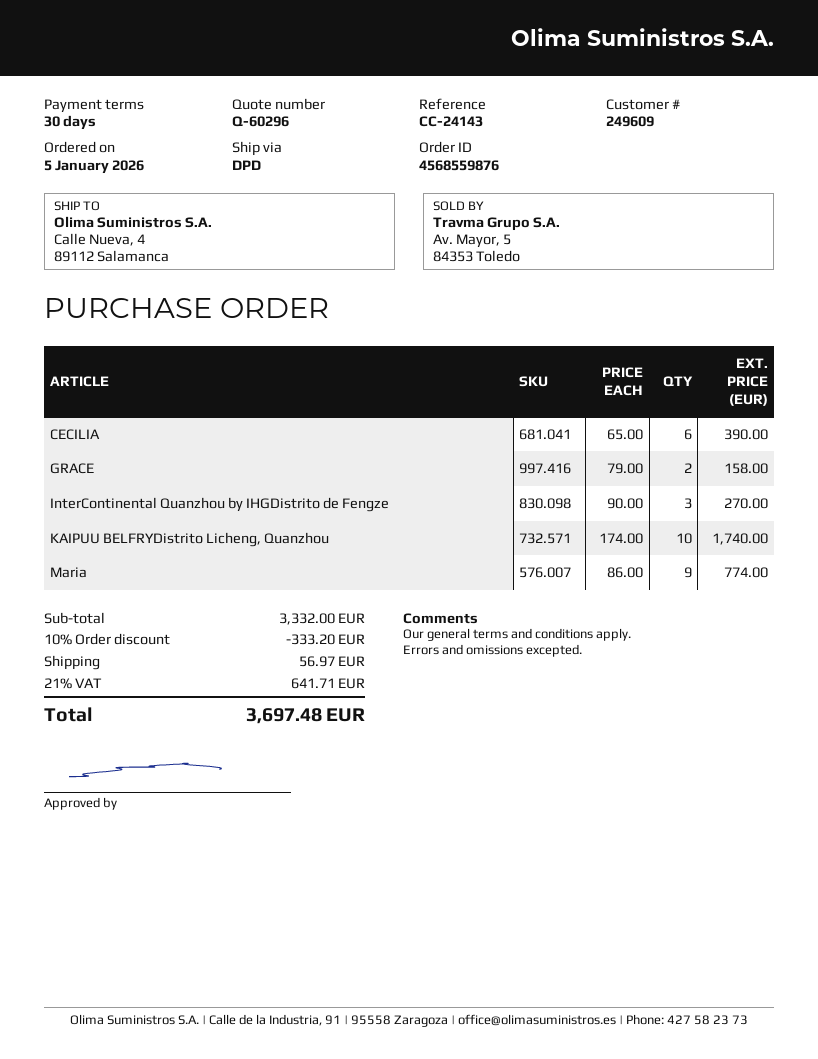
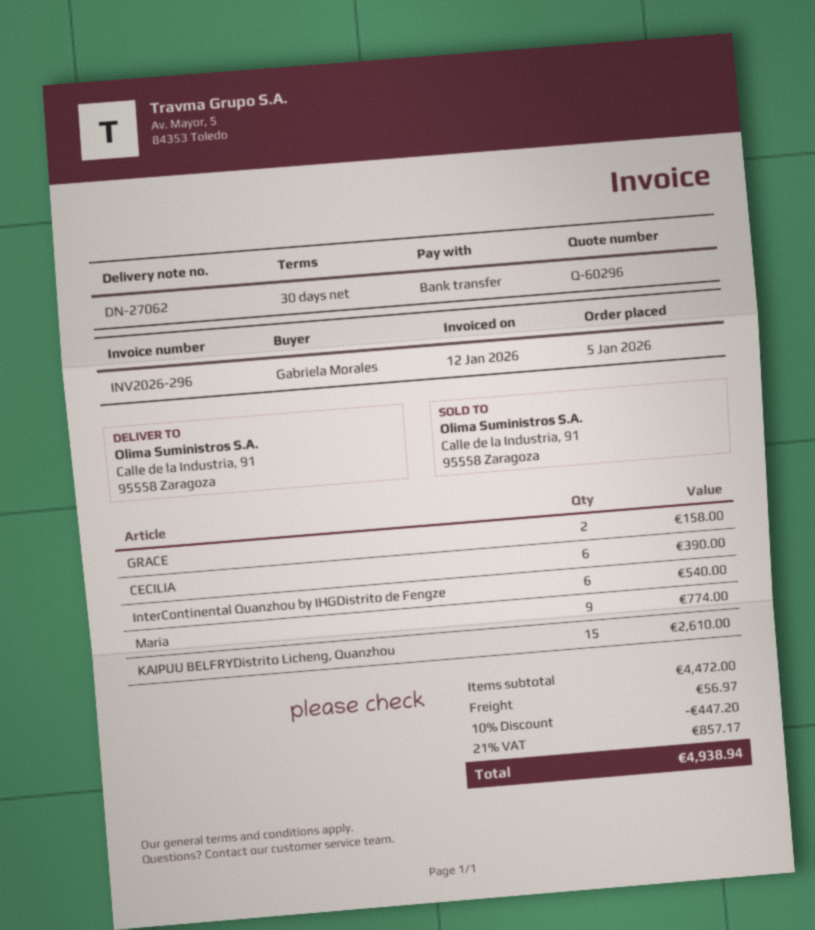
ship to: Calle Nueva, 4, 89112 Salamanca -> Calle de la Industria, 91, 95558 Zaragoza
InterContinental Quanzhou by IHGDistrito de Fengze: 3 for 270.00 -> 6 for 540.00
KAIPUU BELFRYDistrito Licheng, Quanzhou: 10 for 1740.00 -> 15 for 2610.00
subtotal: 3332.00 -> 4472.00
discount: 10% = 333.20 -> 10% = 447.20
tax: 21% = 641.71 -> 21% = 857.17
total: 3697.48 -> 4938.94

